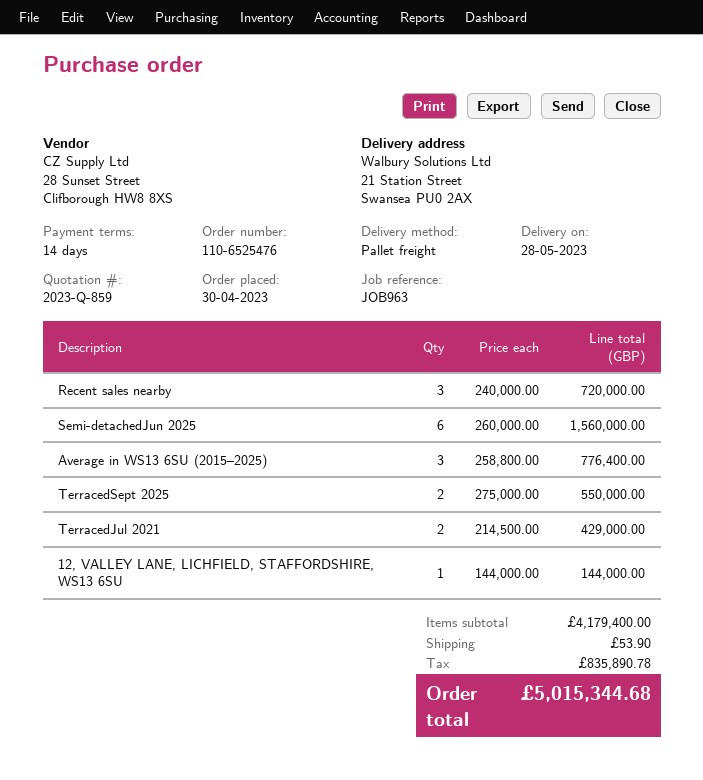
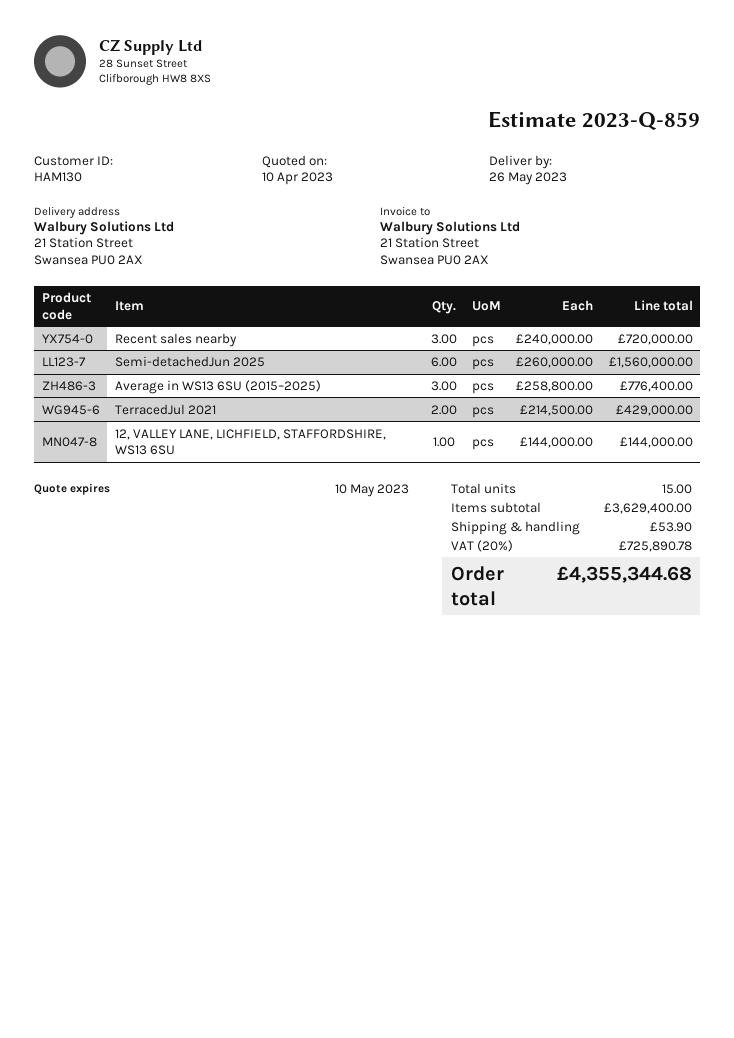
delivery date: 2023-05-28 -> 2023-05-26
TerracedSept 2025: 2 x 275000.00 = 550000.00 -> none
subtotal: 4179400.00 -> 3629400.00
tax: 835890.78 -> 725890.78
total: 5015344.68 -> 4355344.68

